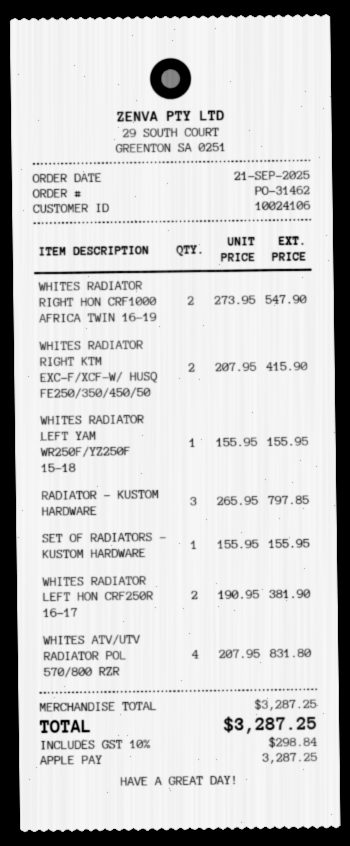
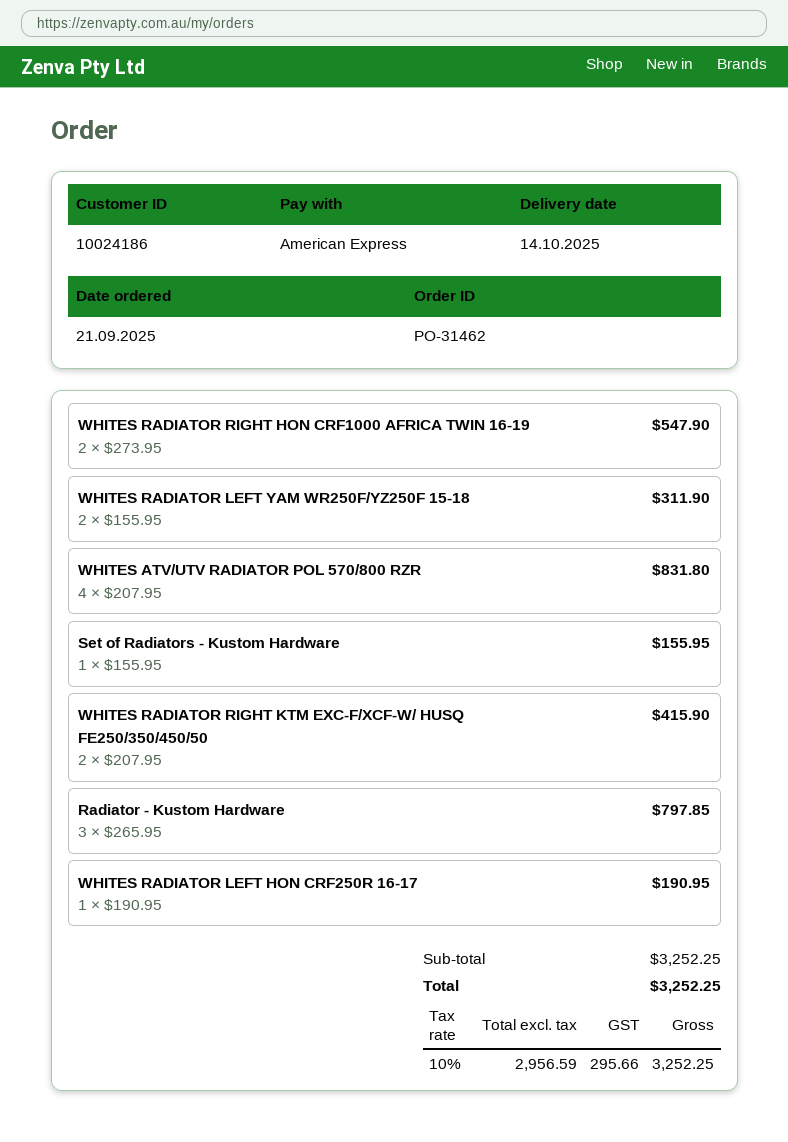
customer number: 10024106 -> 10024186
payment method: Apple Pay -> American Express
WHITES RADIATOR LEFT YAM WR250F/YZ250F 15-18: 1 x 155.95 = 155.95 -> 2 x 155.95 = 311.90
WHITES RADIATOR LEFT HON CRF250R 16-17: 2 x 190.95 = 381.90 -> 1 x 190.95 = 190.95
subtotal: 3287.25 -> 3252.25
tax: 10% = 298.84 -> 10% = 295.66
total: 3287.25 -> 3252.25

